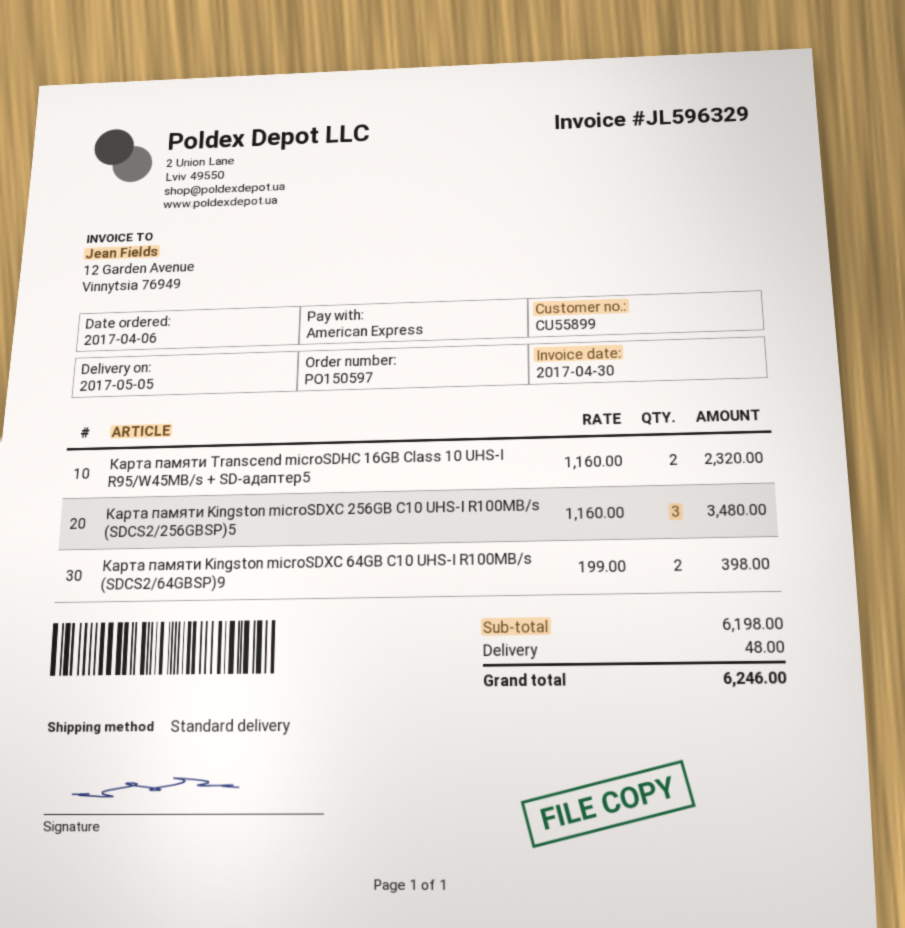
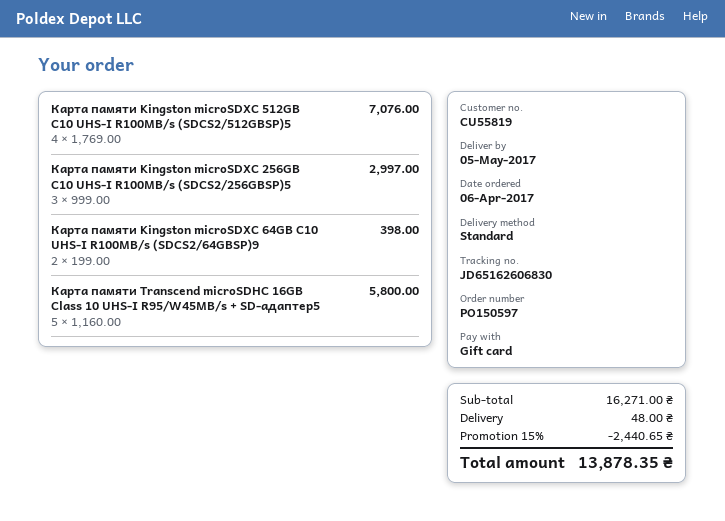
customer number: CU55899 -> CU55819
payment method: American Express -> gift card
Карта памяти Transcend microSDHC 16GB Class 10 UHS-I R95/W45MB/s + SD-адаптер5: 2 x 1160.00 = 2320.00 -> 5 x 1160.00 = 5800.00
Карта памяти Kingston microSDXC 256GB C10 UHS-I R100MB/s (SDCS2/256GBSP)5: 3 x 1160.00 = 3480.00 -> 3 x 999.00 = 2997.00
Карта памяти Kingston microSDXC 512GB C10 UHS-I R100MB/s (SDCS2/512GBSP)5: none -> 4 x 1769.00 = 7076.00
subtotal: 6198.00 -> 16271.00
discount: none -> 15% = 2440.65
total: 6246.00 -> 13878.35

